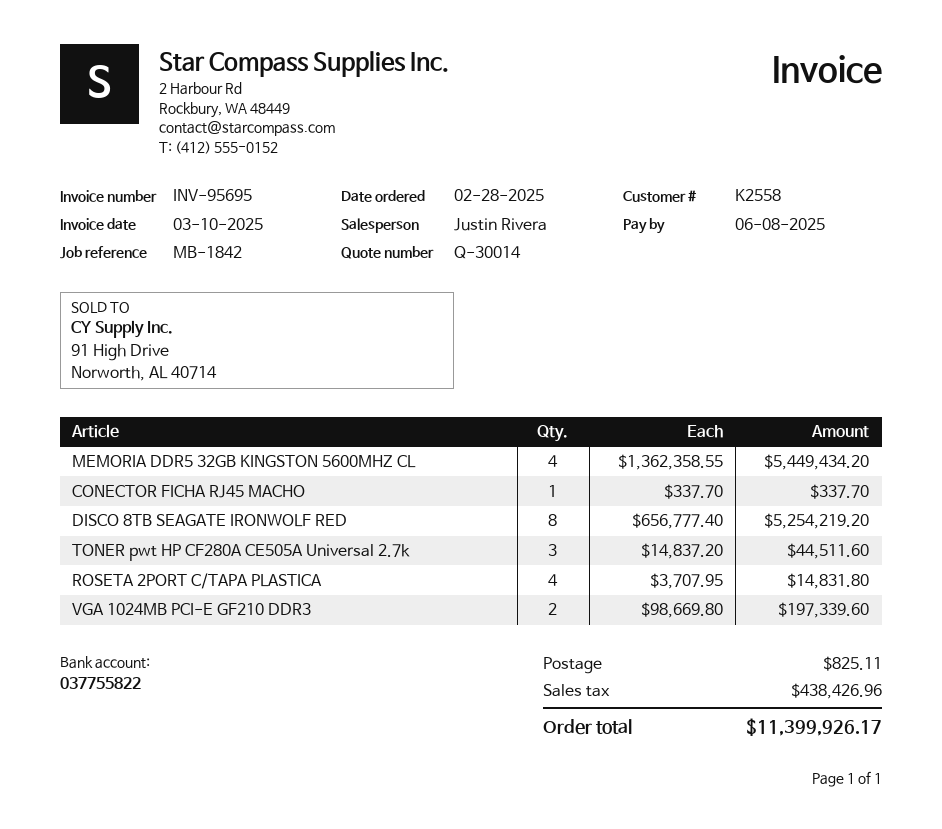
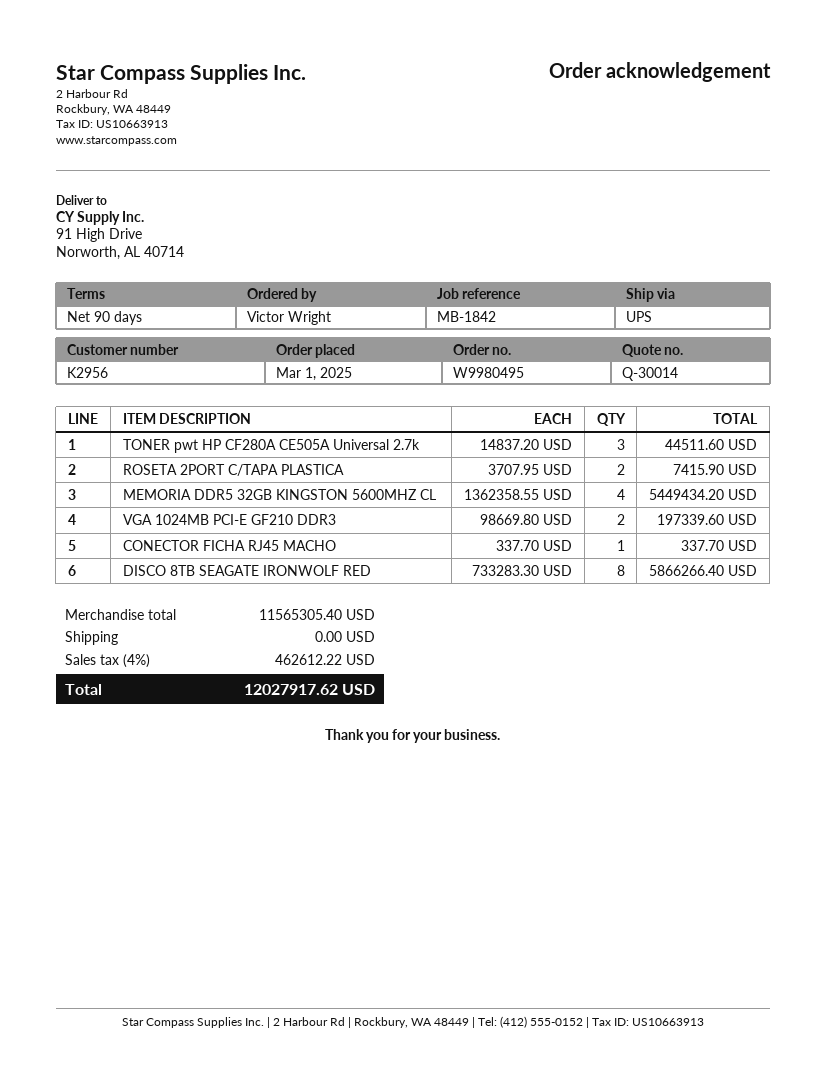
order date: 2025-02-28 -> 2025-03-01
customer number: K2558 -> K2956
DISCO 8TB SEAGATE IRONWOLF RED: 8 x 656777.40 = 5254219.20 -> 8 x 733283.30 = 5866266.40
ROSETA 2PORT C/TAPA PLASTICA: 4 x 3707.95 = 14831.80 -> 2 x 3707.95 = 7415.90
shipping: 825.11 -> 0.00
tax: 438426.96 -> 462612.22
total: 11399926.17 -> 12027917.62

